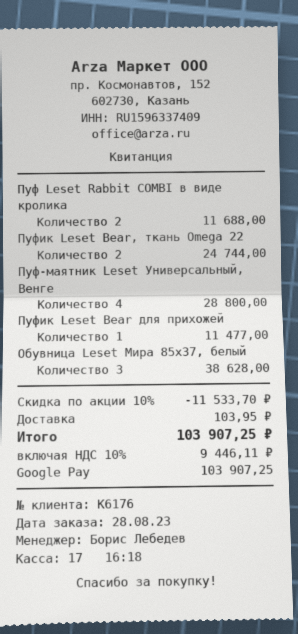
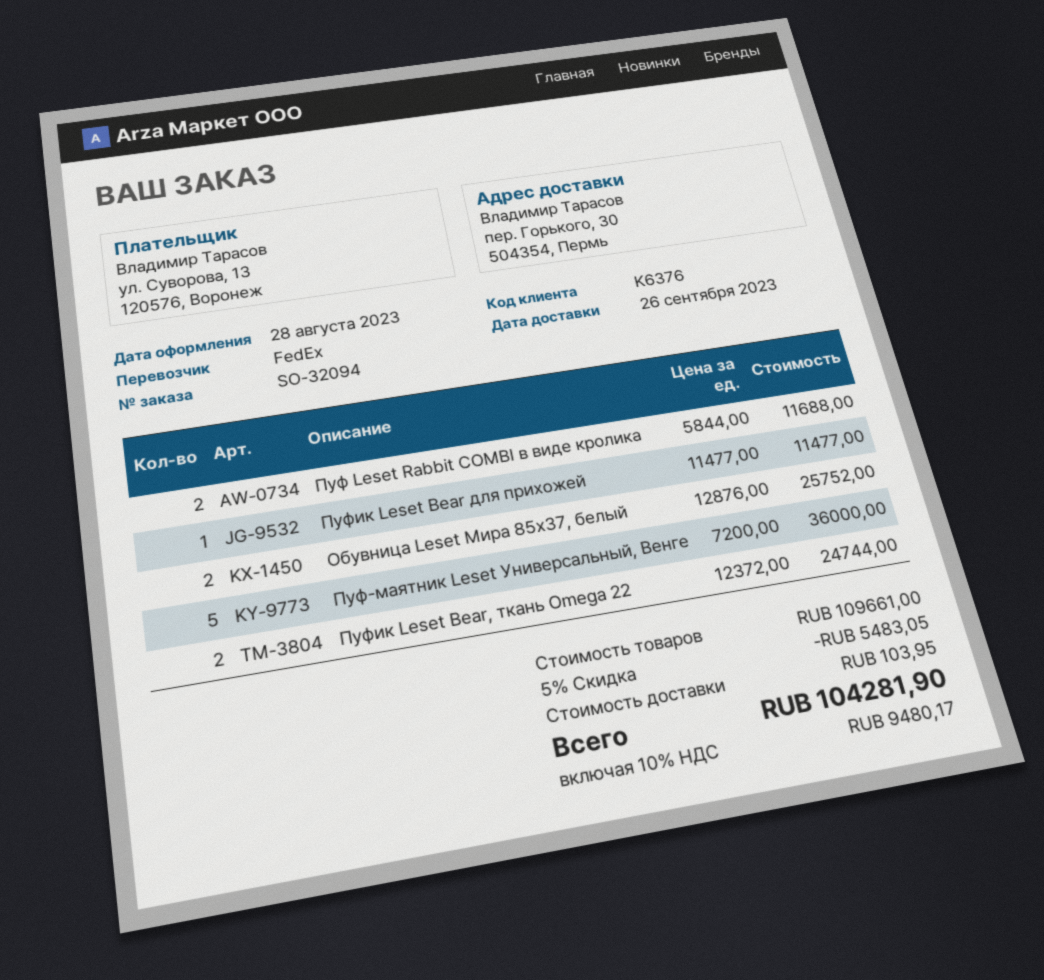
customer number: K6176 -> K6376
Пуф-маятник Leset Универсальный, Венге: 4 for 28800.00 -> 5 for 36000.00
Обувница Leset Мира 85х37, белый: 3 for 38628.00 -> 2 for 25752.00
discount: 10% = 11533.70 -> 5% = 5483.05
tax: 10% = 9446.11 -> 10% = 9480.17
total: 103907.25 -> 104281.90

